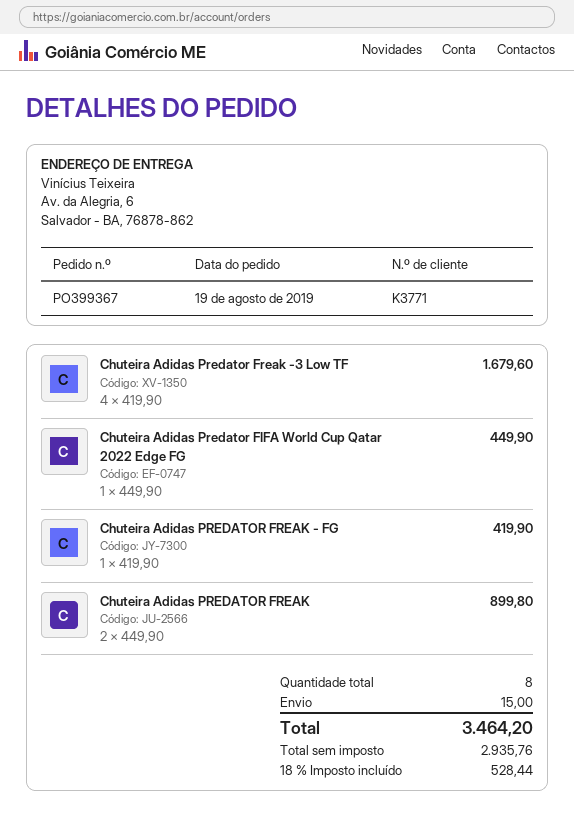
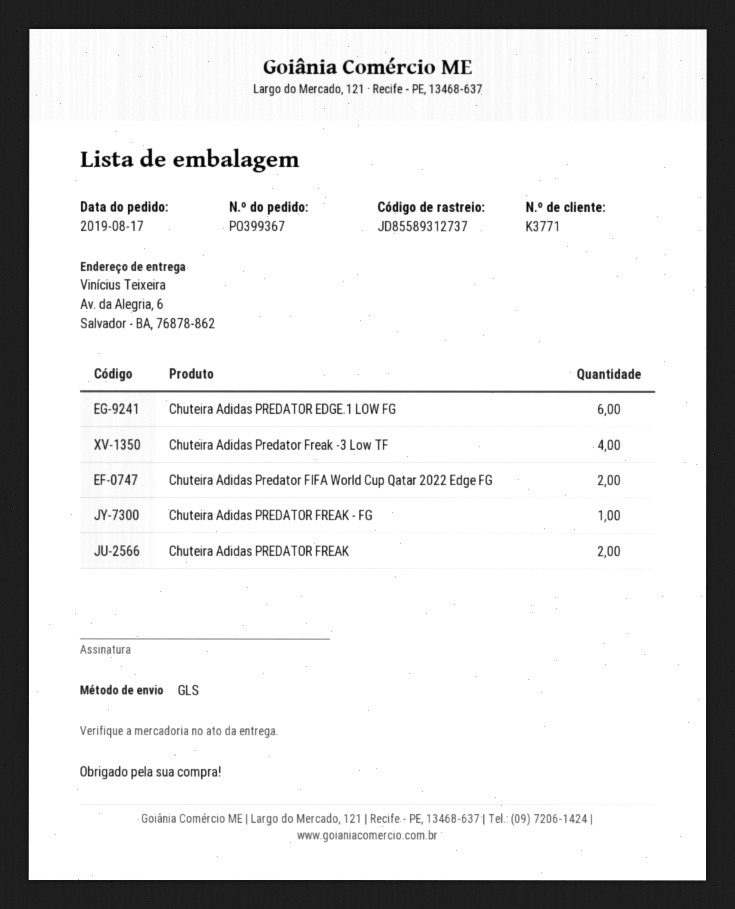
order date: 2019-08-19 -> 2019-08-17
Chuteira Adidas Predator FIFA World Cup Qatar 2022 Edge FG: 1 -> 2
Chuteira Adidas PREDATOR EDGE.1 LOW FG: none -> 6

